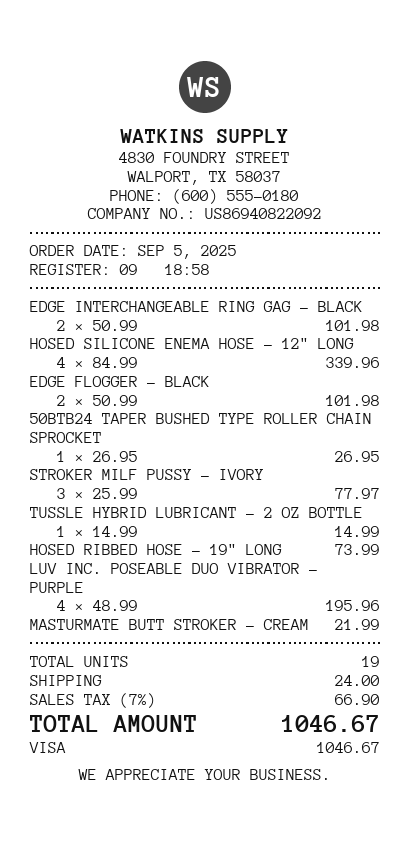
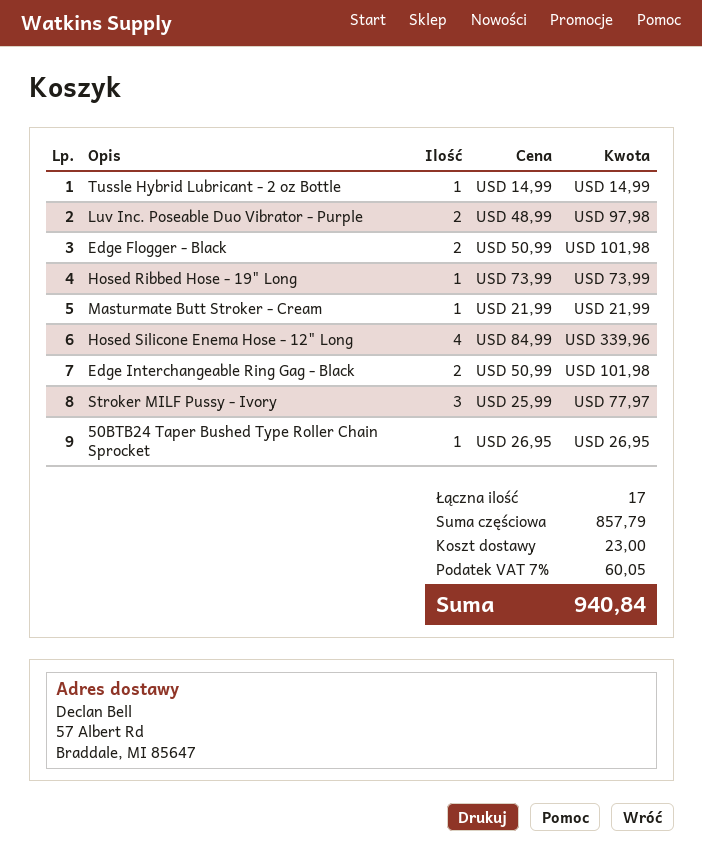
LUV INC. POSEABLE DUO VIBRATOR - PURPLE: 4 x 48.99 = 195.96 -> 2 x 48.99 = 97.98
total quantity: 19 -> 17
shipping: 24.00 -> 23.00
tax: 7% = 66.90 -> 7% = 60.05
total: 1046.67 -> 940.84

